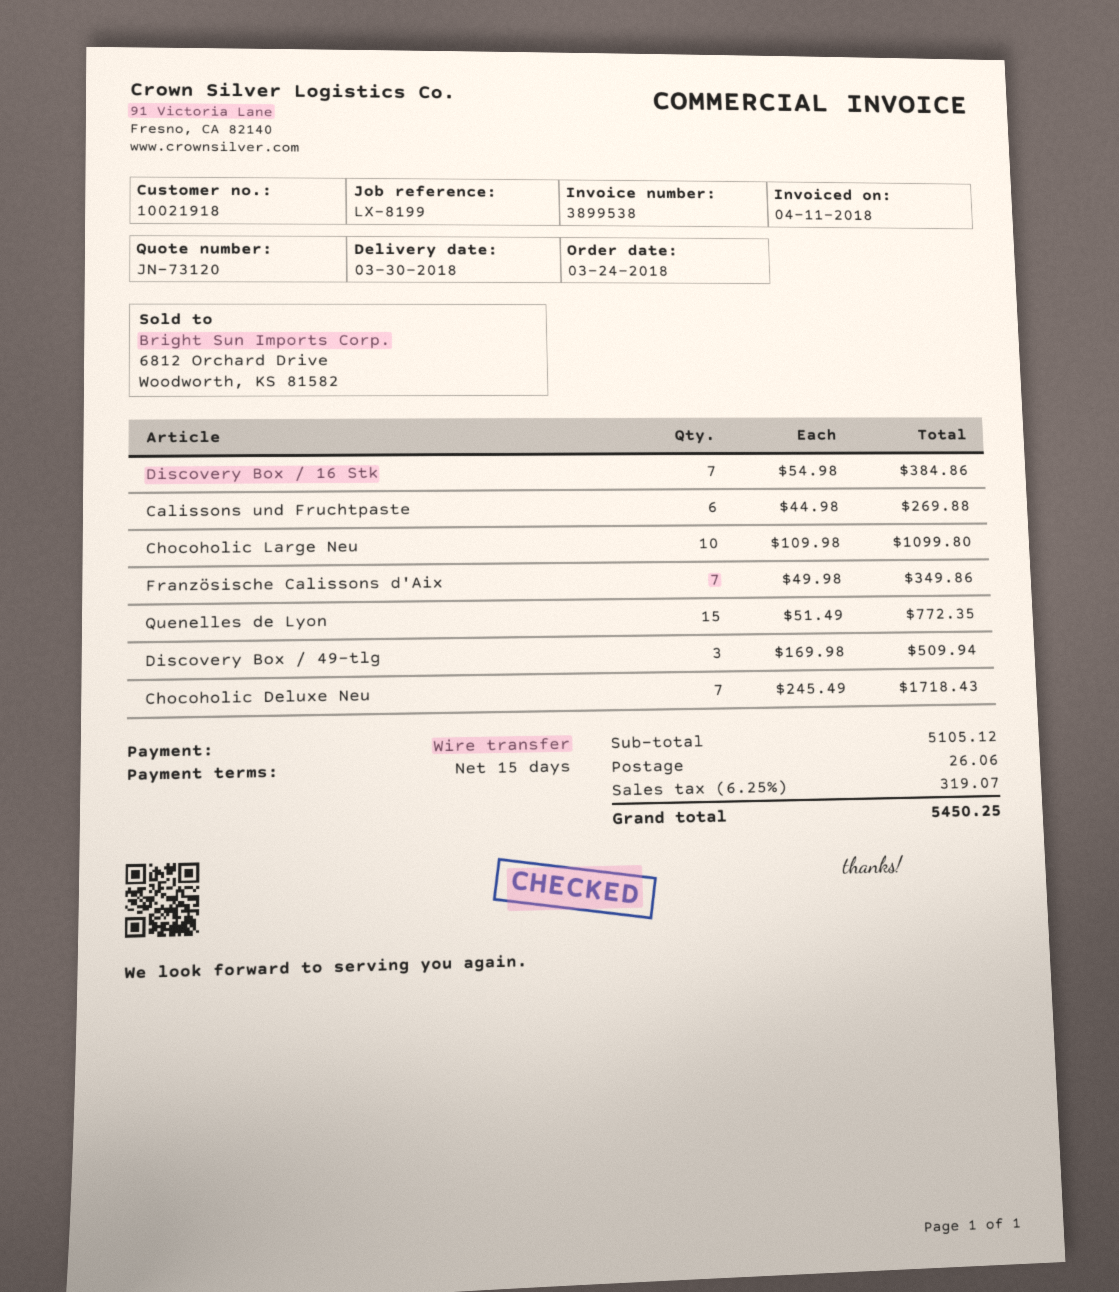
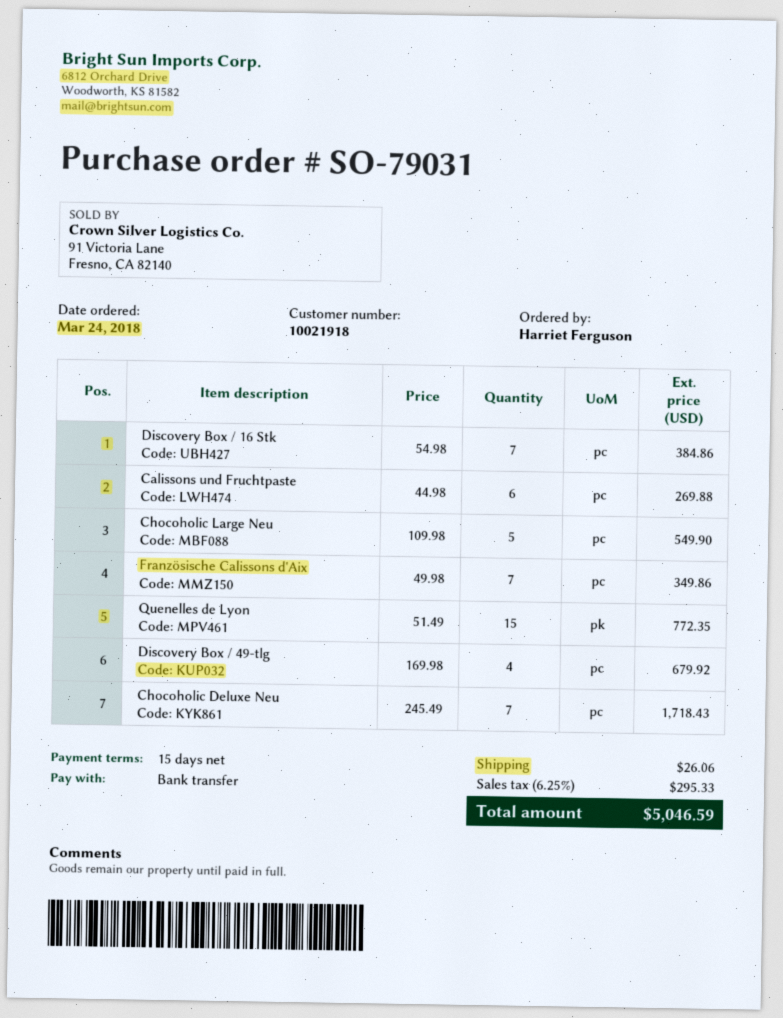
Chocoholic Large Neu: 10 x 109.98 = 1099.80 -> 5 x 109.98 = 549.90
Discovery Box / 49-tlg: 3 x 169.98 = 509.94 -> 4 x 169.98 = 679.92
tax: 6.25% = 319.07 -> 6.25% = 295.33
total: 5450.25 -> 5046.59

